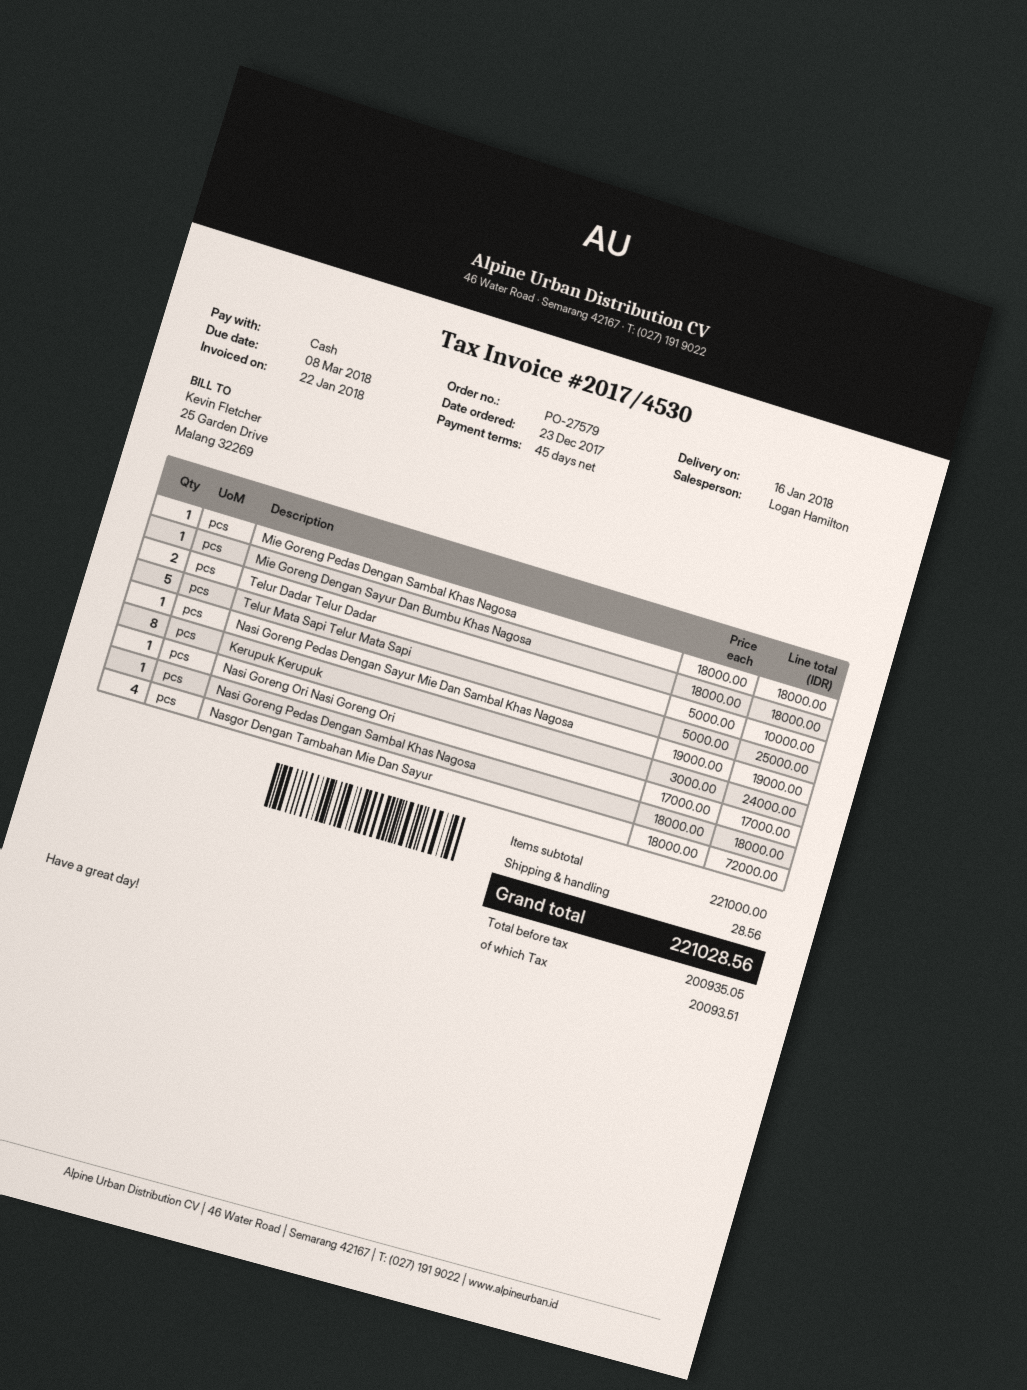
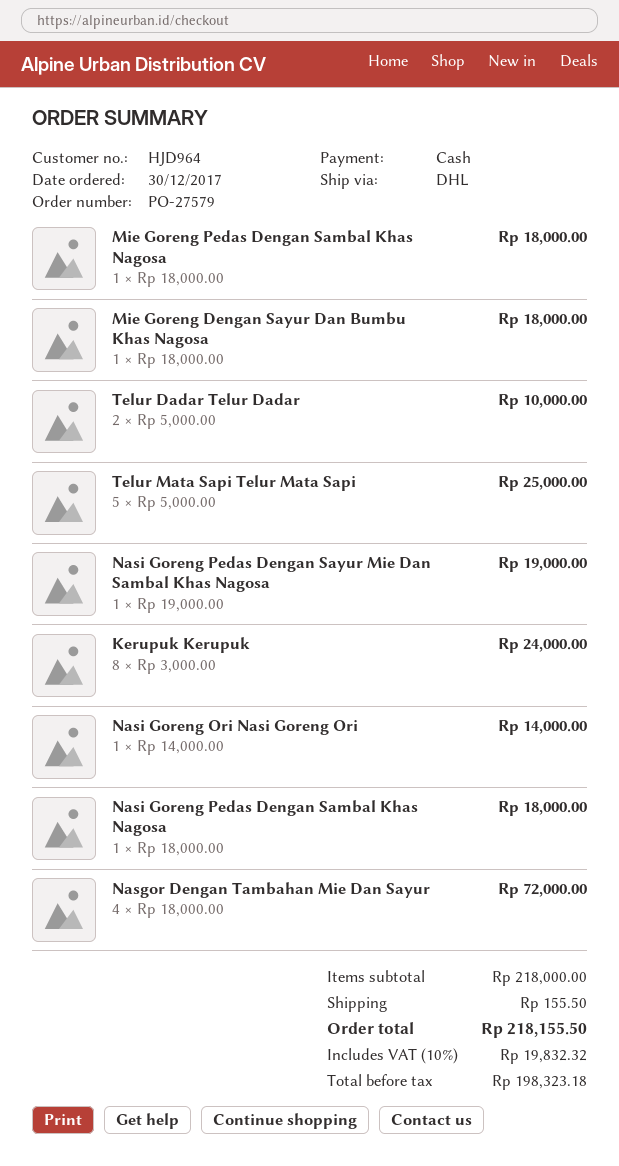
order date: 2017-12-23 -> 2017-12-30
Nasi Goreng Ori Nasi Goreng Ori: 1 x 17000.00 = 17000.00 -> 1 x 14000.00 = 14000.00
subtotal: 221000.00 -> 218000.00
shipping: 28.56 -> 155.50
net: 200935.05 -> 198323.18
tax: 20093.51 -> 19832.32
total: 221028.56 -> 218155.50

